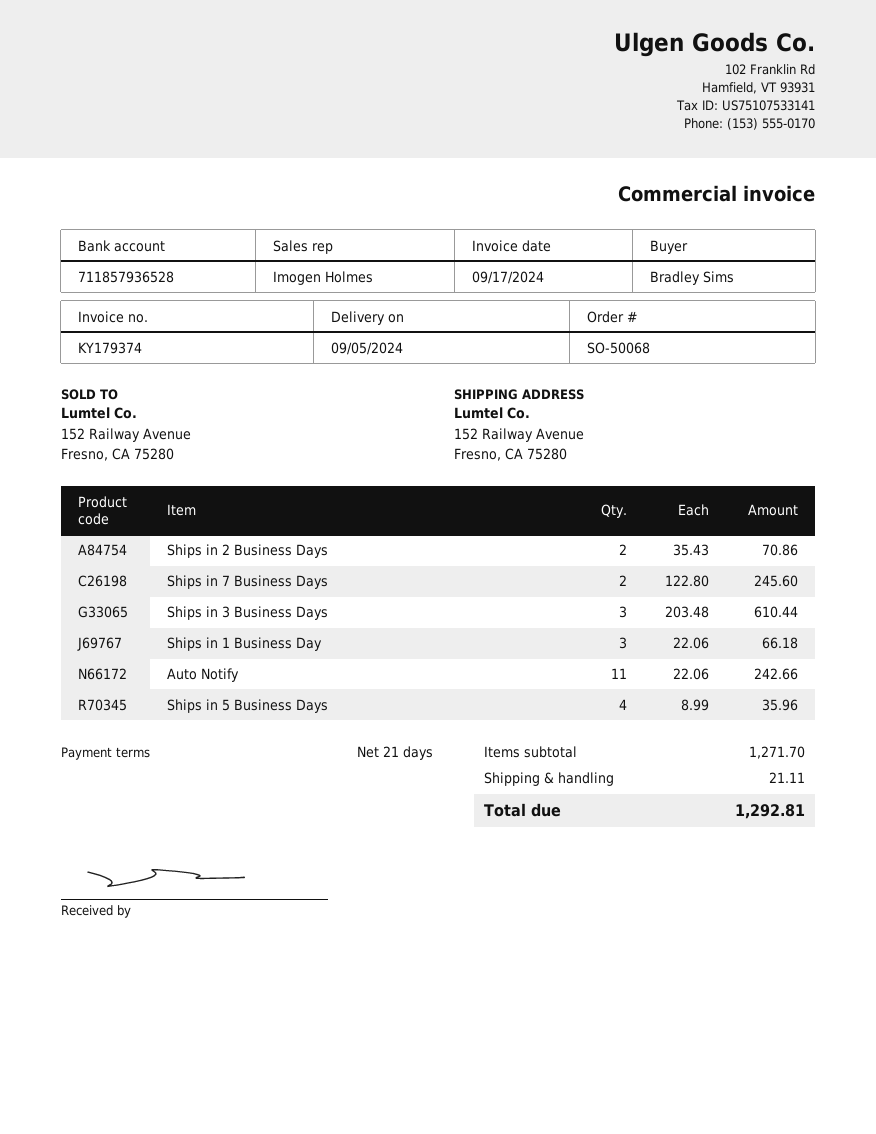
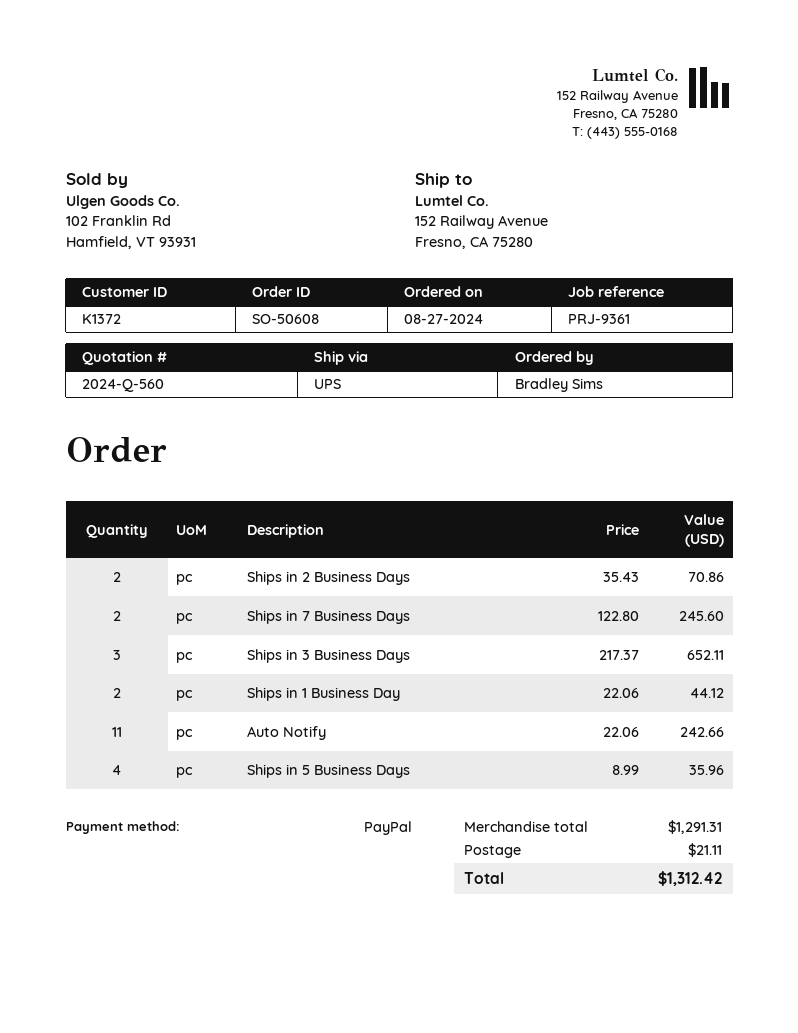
order number: SO-50068 -> SO-50608
Ships in 3 Business Days: 3 x 203.48 = 610.44 -> 3 x 217.37 = 652.11
Ships in 1 Business Day: 3 x 22.06 = 66.18 -> 2 x 22.06 = 44.12
subtotal: 1271.70 -> 1291.31
total: 1292.81 -> 1312.42

